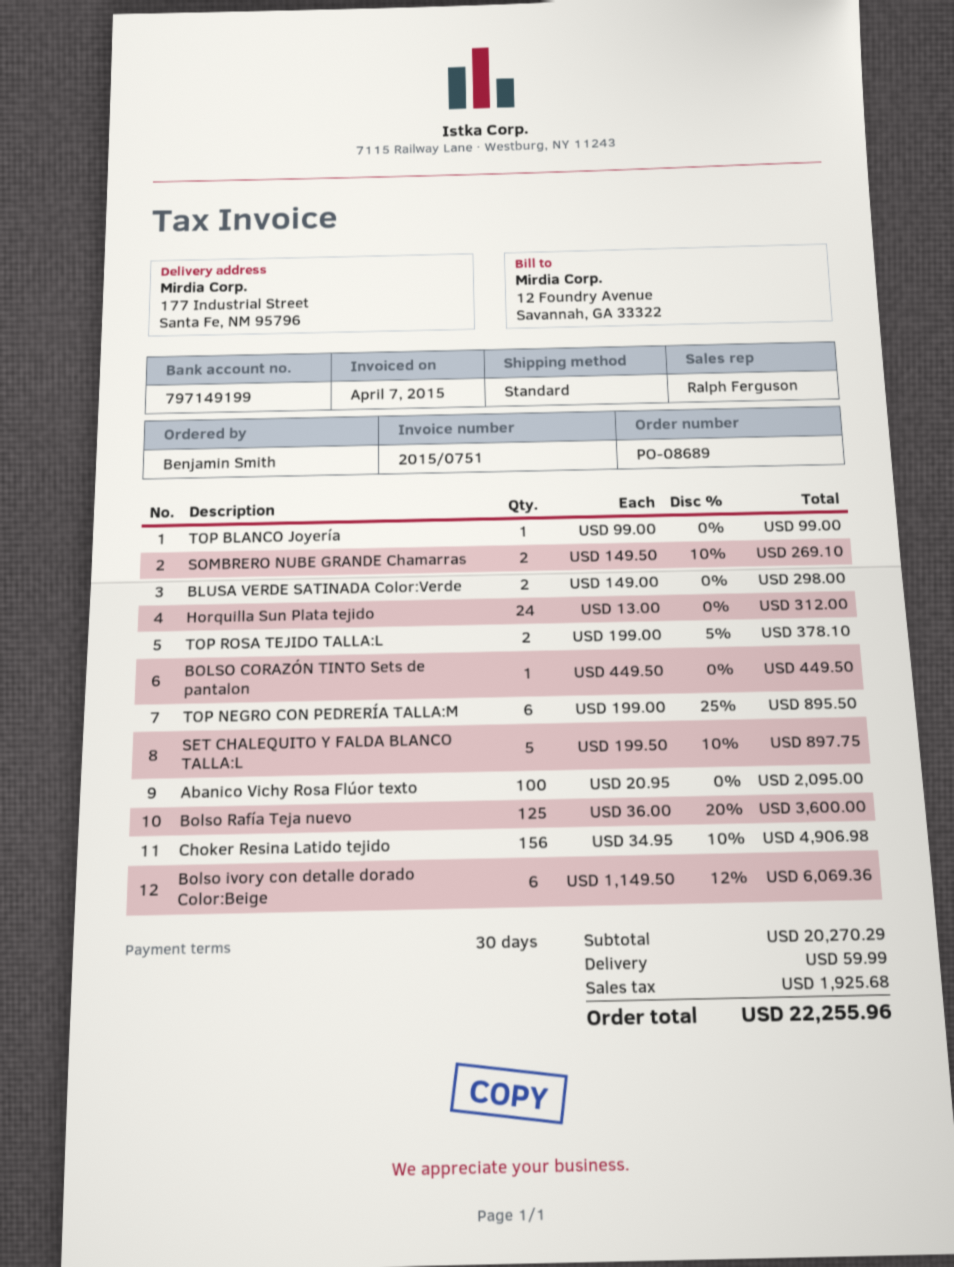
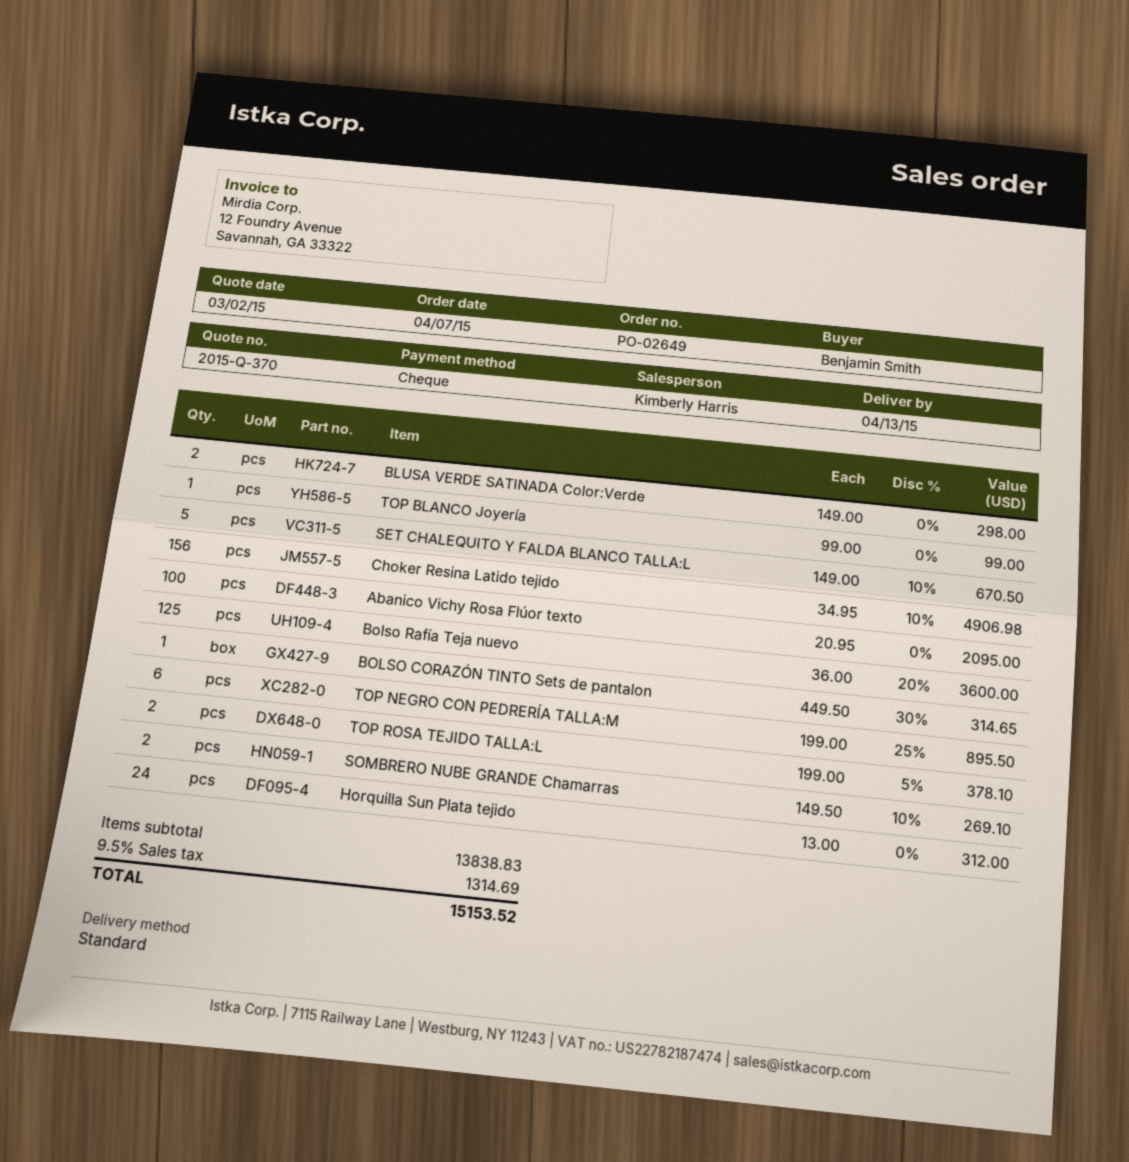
order number: PO-08689 -> PO-02649
sales rep: Ralph Ferguson -> Kimberly Harris
BOLSO CORAZÓN TINTO Sets de pantalon: 1 x 449.50 = 449.50 -> 1 x 449.50 - 30% = 314.65
SET CHALEQUITO Y FALDA BLANCO TALLA:L: 5 x 199.50 - 10% = 897.75 -> 5 x 149.00 - 10% = 670.50
Bolso ivory con detalle dorado Color:Beige: 6 x 1149.50 - 12% = 6069.36 -> none
subtotal: 20270.29 -> 13838.83
shipping: 59.99 -> none
tax: 1925.68 -> 1314.69
total: 22255.96 -> 15153.52

